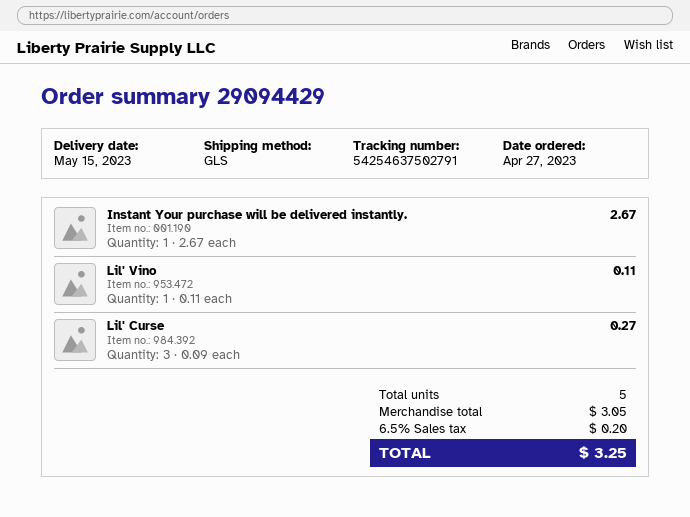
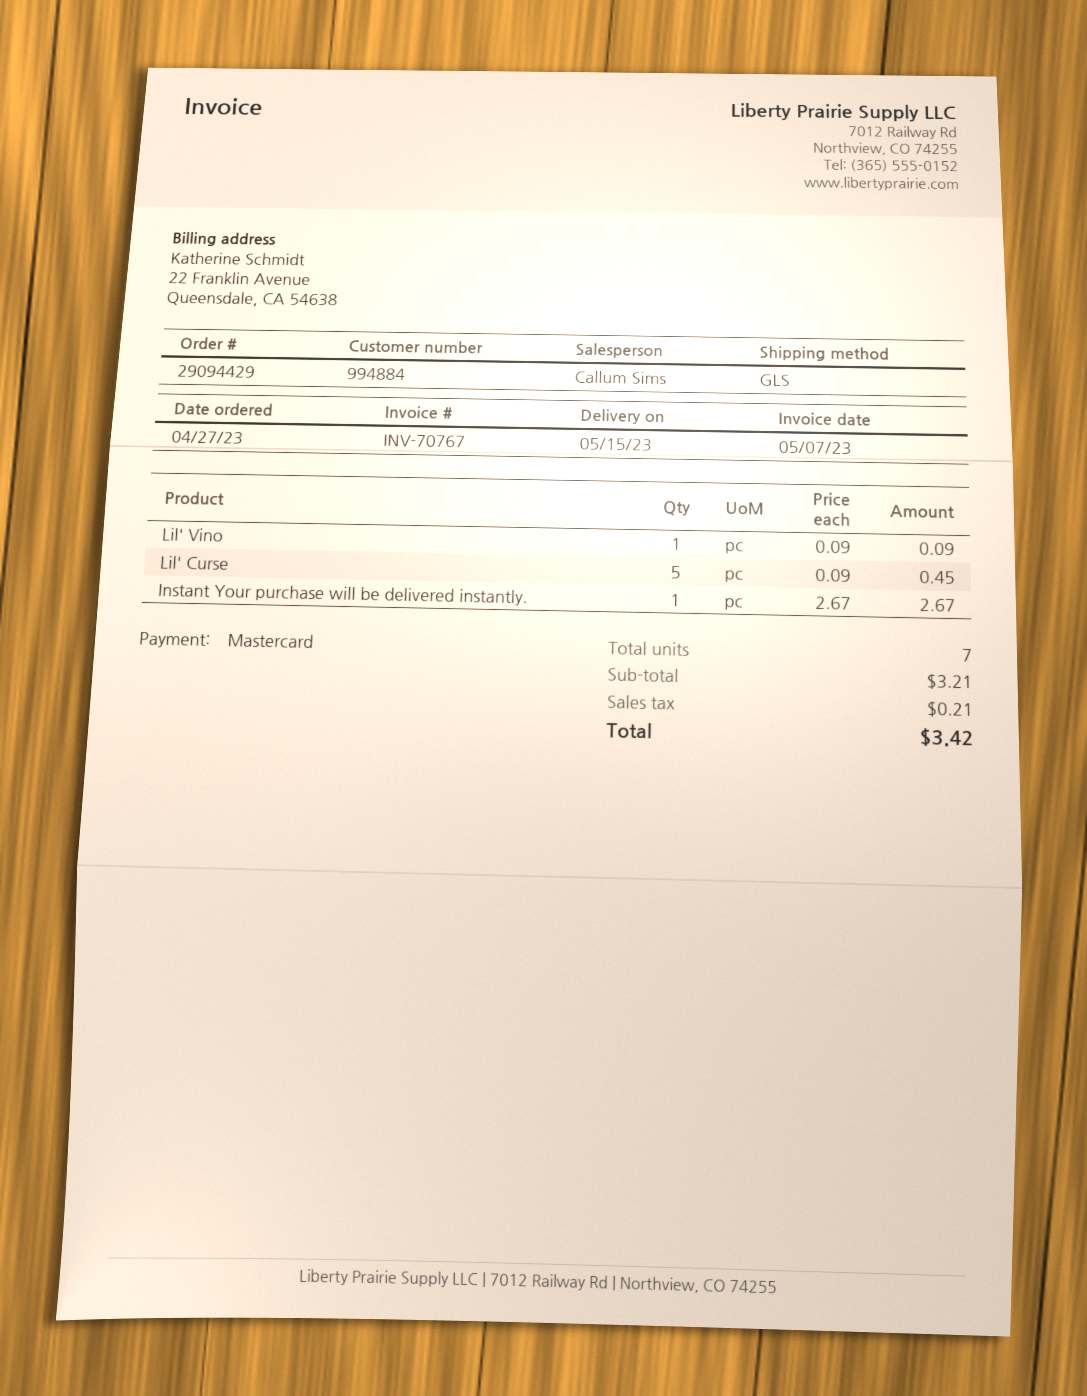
Lil' Vino: 1 x 0.11 = 0.11 -> 1 x 0.09 = 0.09
Lil' Curse: 3 x 0.09 = 0.27 -> 5 x 0.09 = 0.45
total quantity: 5 -> 7
subtotal: 3.05 -> 3.21
tax: 0.20 -> 0.21
total: 3.25 -> 3.42

